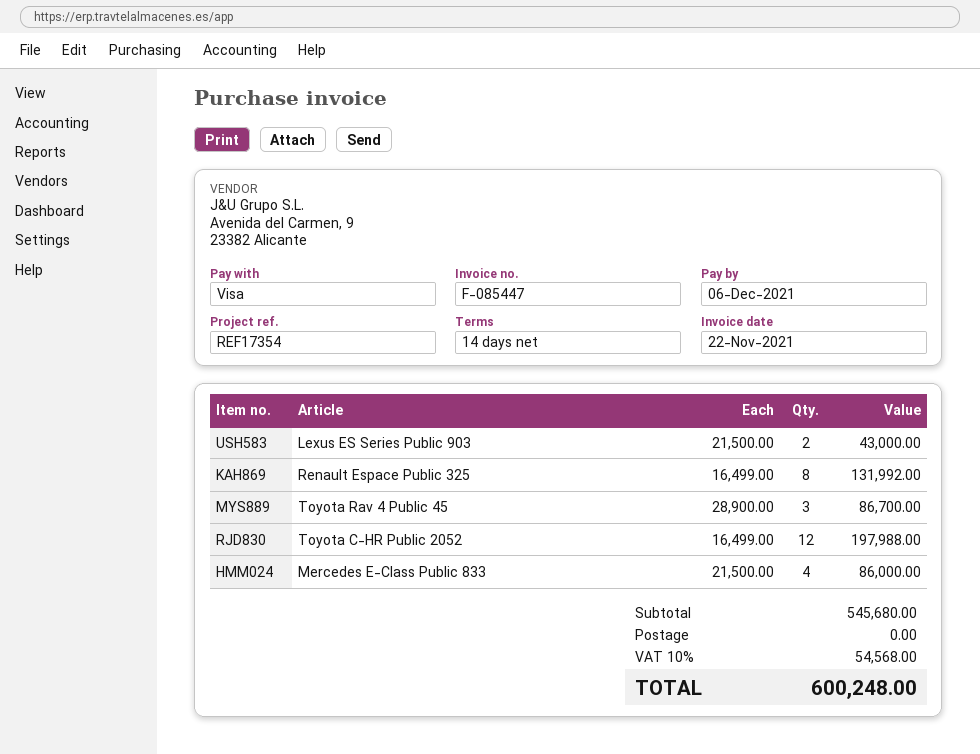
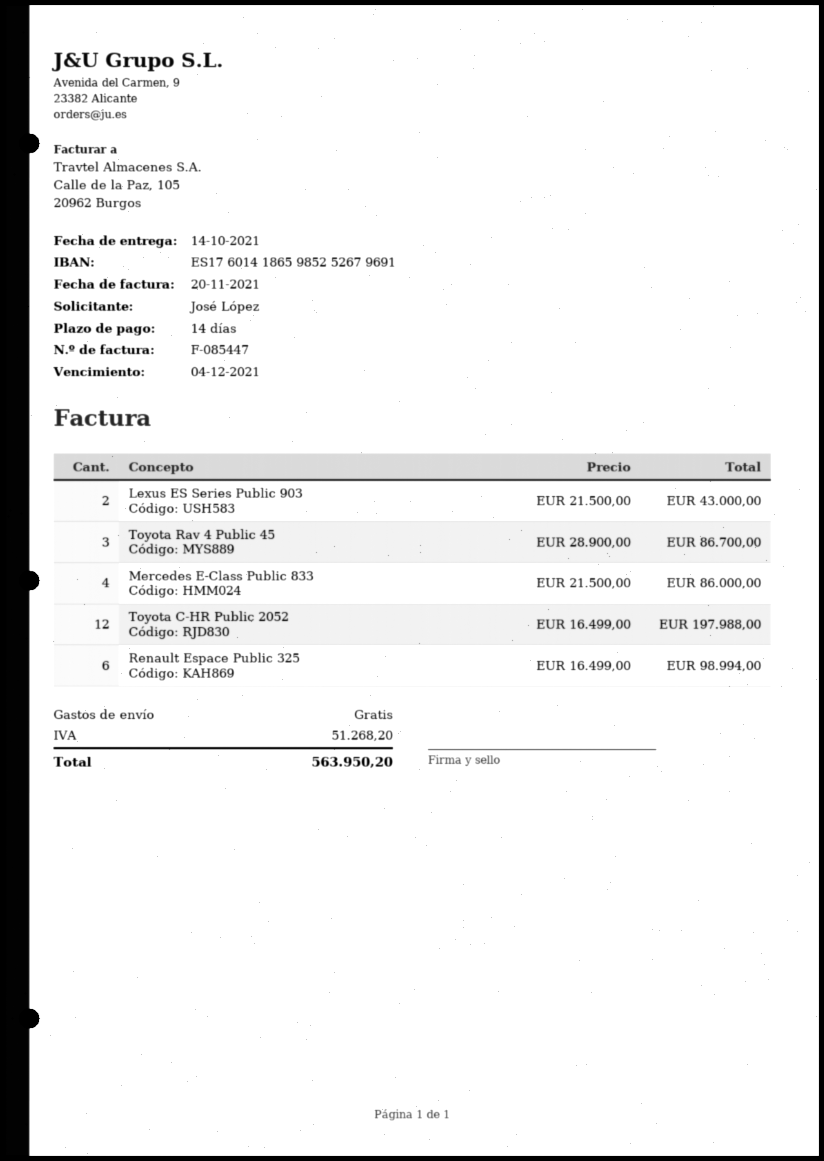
invoice date: 2021-11-22 -> 2021-11-20
due date: 2021-12-06 -> 2021-12-04
Renault Espace Public 325: 8 x 16499.00 = 131992.00 -> 6 x 16499.00 = 98994.00
tax: 54568.00 -> 51268.20
total: 600248.00 -> 563950.20

